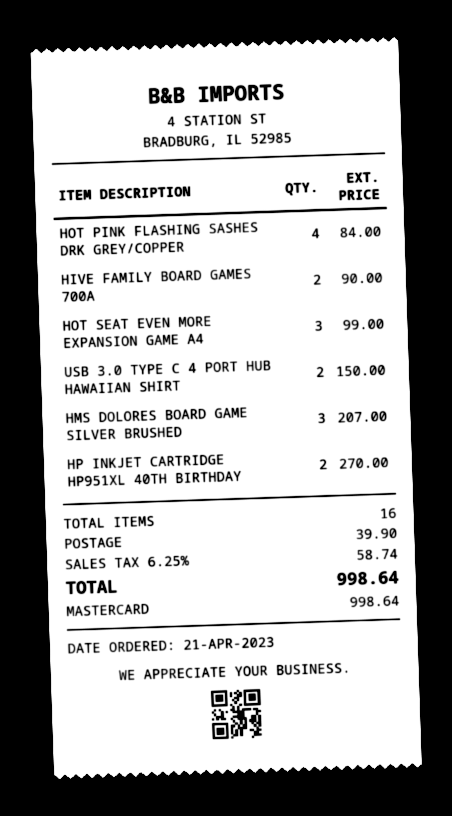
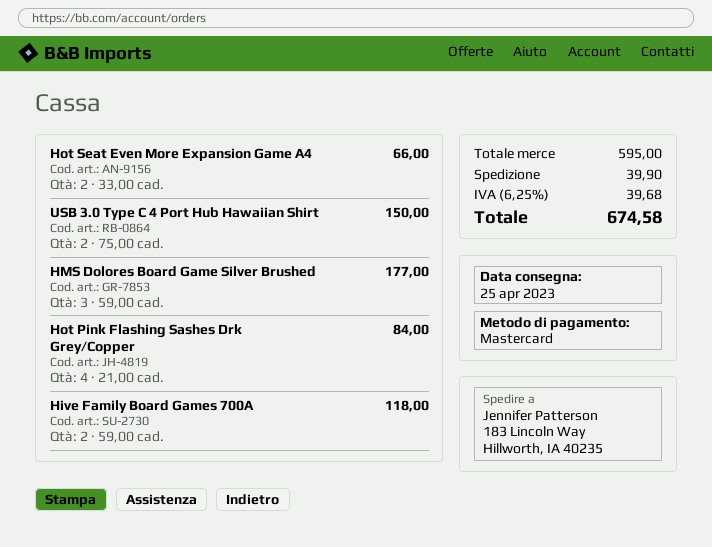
HIVE FAMILY BOARD GAMES 700A: 2 for 90.00 -> 2 for 118.00
HOT SEAT EVEN MORE EXPANSION GAME A4: 3 for 99.00 -> 2 for 66.00
HMS DOLORES BOARD GAME SILVER BRUSHED: 3 for 207.00 -> 3 for 177.00
HP INKJET CARTRIDGE HP951XL 40TH BIRTHDAY: 2 for 270.00 -> none
tax: 6.25% = 58.74 -> 6.25% = 39.68
total: 998.64 -> 674.58

